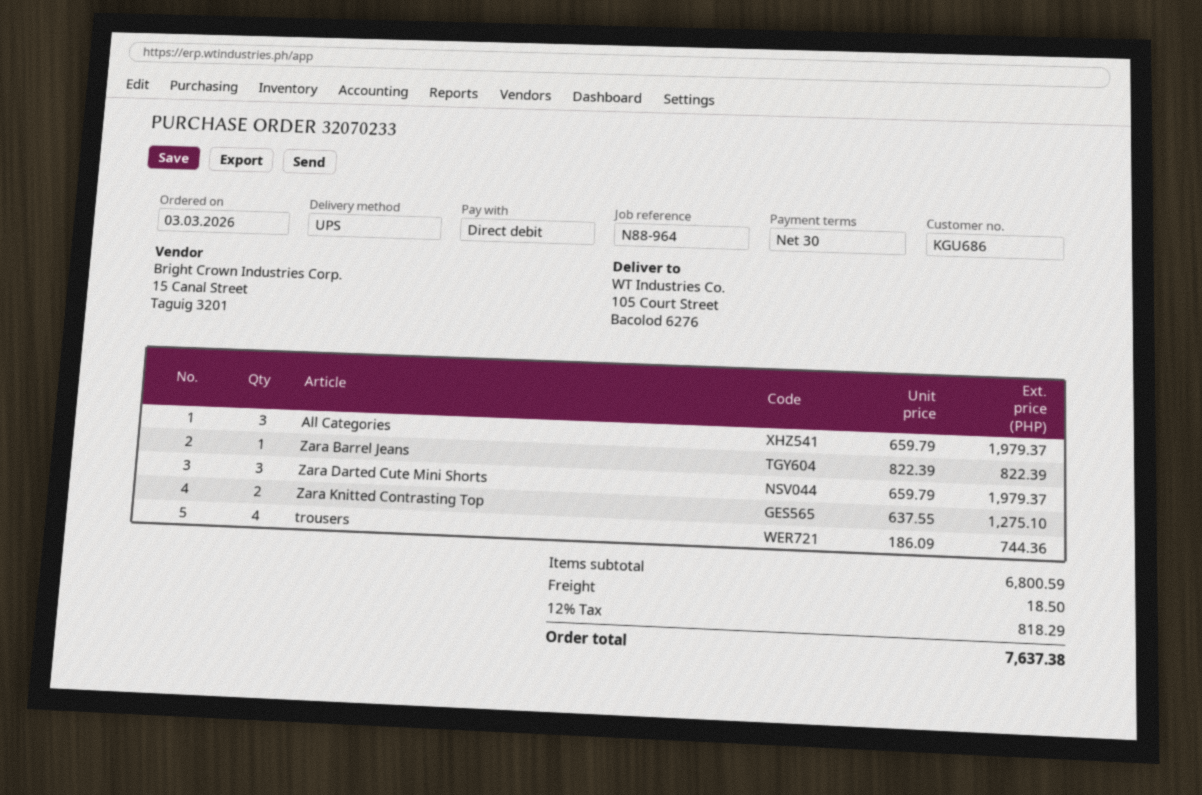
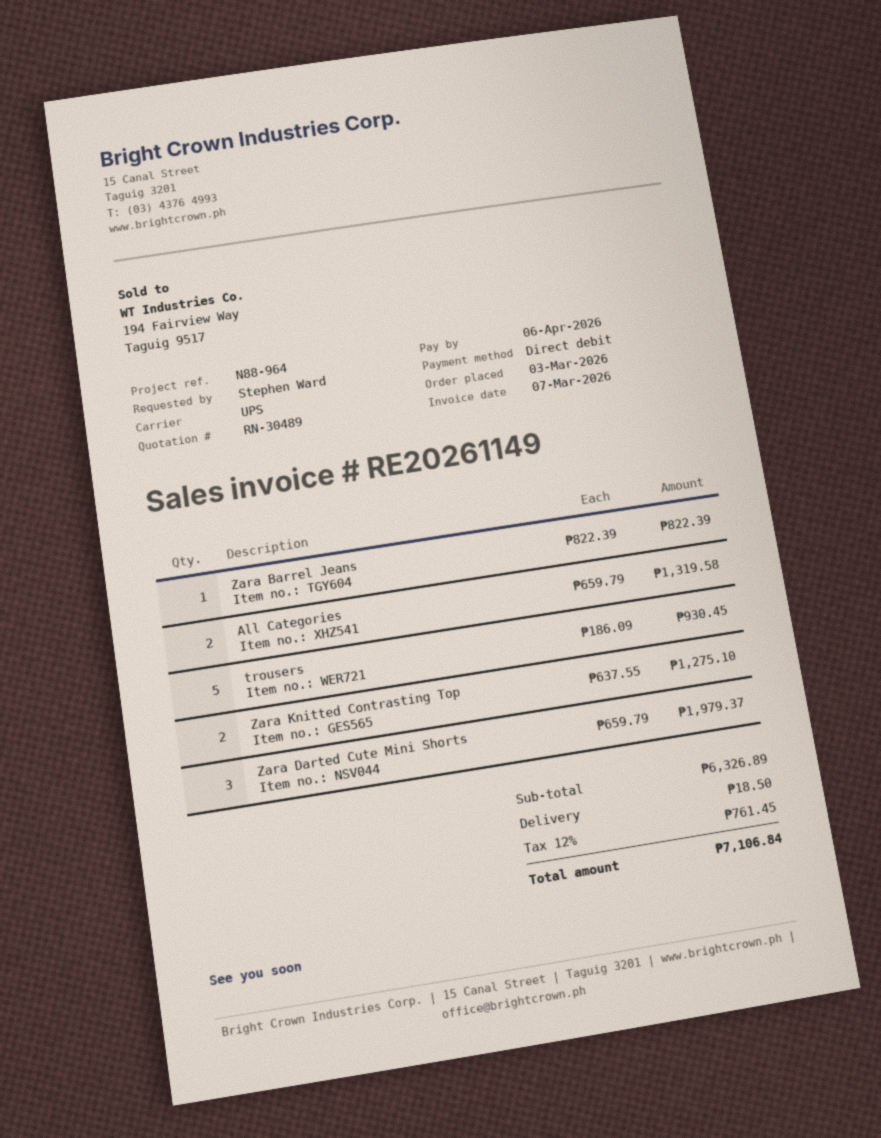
All Categories: 3 x 659.79 = 1979.37 -> 2 x 659.79 = 1319.58
trousers: 4 x 186.09 = 744.36 -> 5 x 186.09 = 930.45
subtotal: 6800.59 -> 6326.89
tax: 12% = 818.29 -> 12% = 761.45
total: 7637.38 -> 7106.84

